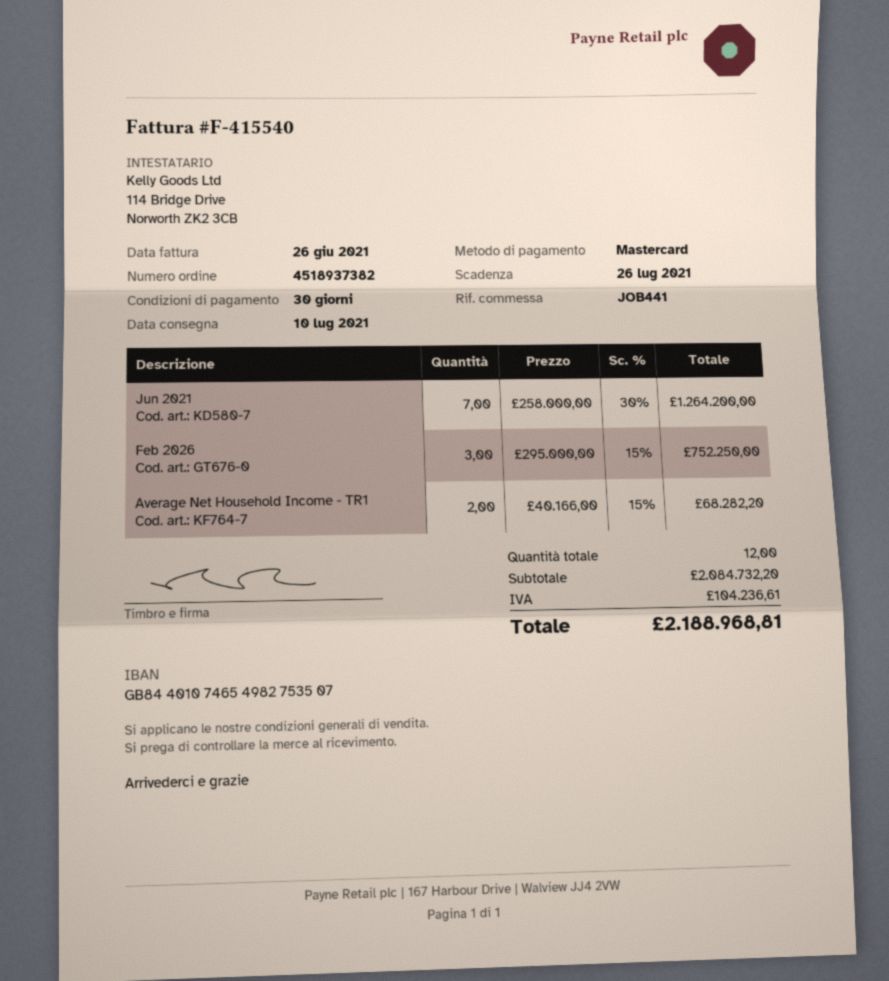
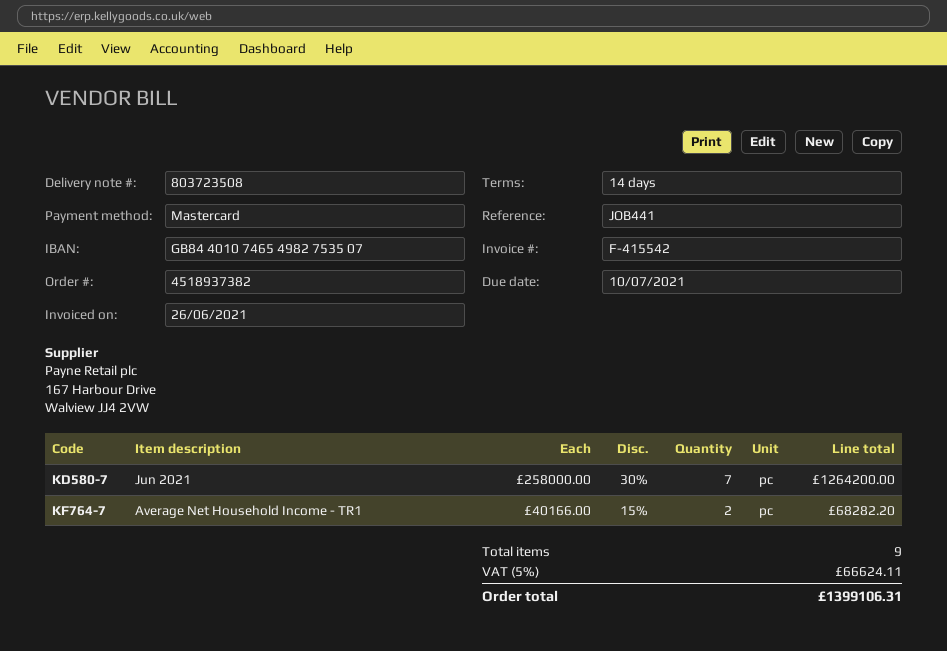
invoice number: F-415540 -> F-415542
payment terms: 30 days -> 14 days
due date: 2021-07-26 -> 2021-07-10
Feb 2026: 3 x 295000.00 - 15% = 752250.00 -> none
total quantity: 12 -> 9
tax: 104236.61 -> 66624.11
total: 2188968.81 -> 1399106.31

